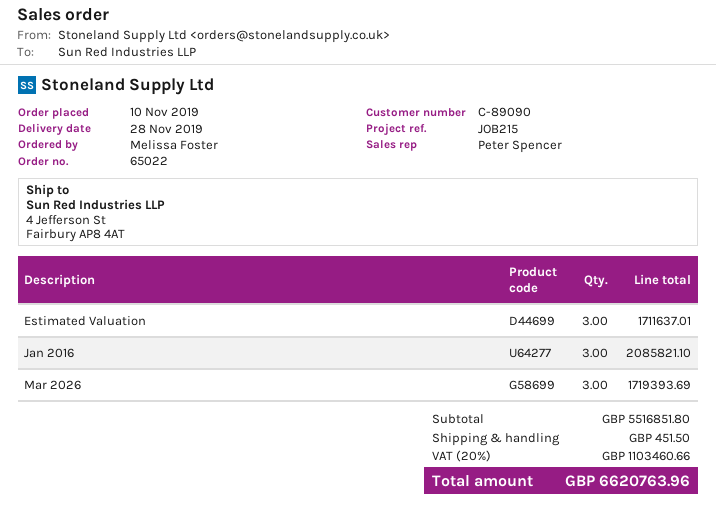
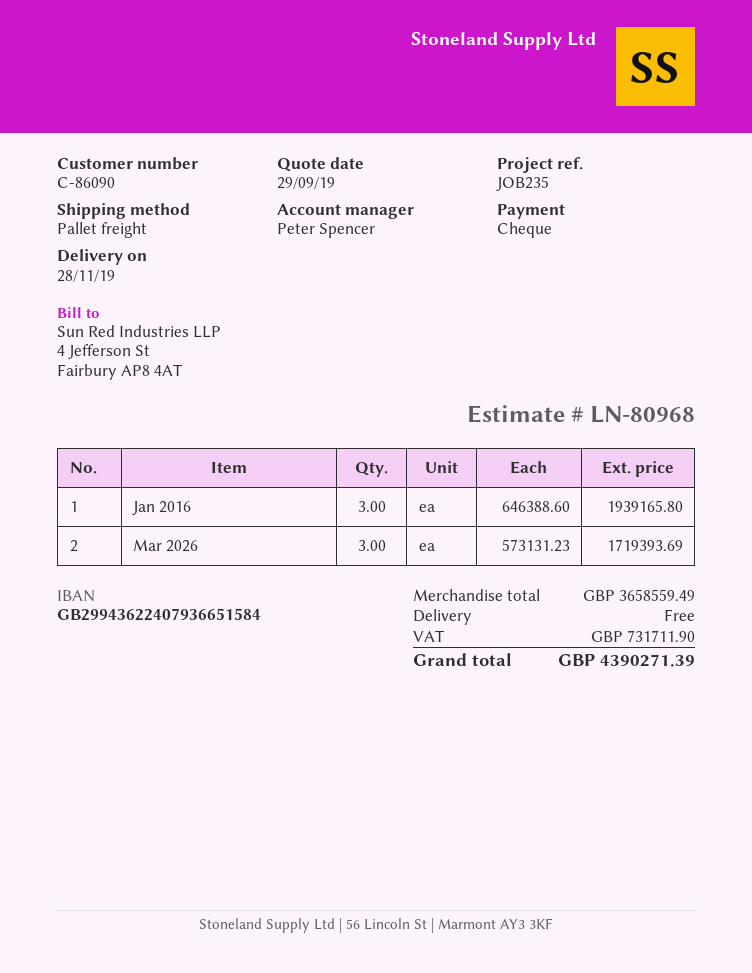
customer number: C-89090 -> C-86090
reference: JOB215 -> JOB235
Estimated Valuation: 3 for 1711637.01 -> none
Jan 2016: 3 for 2085821.10 -> 3 for 1939165.80
subtotal: 5516851.80 -> 3658559.49
shipping: 451.50 -> 0.00
tax: 1103460.66 -> 731711.90
total: 6620763.96 -> 4390271.39

